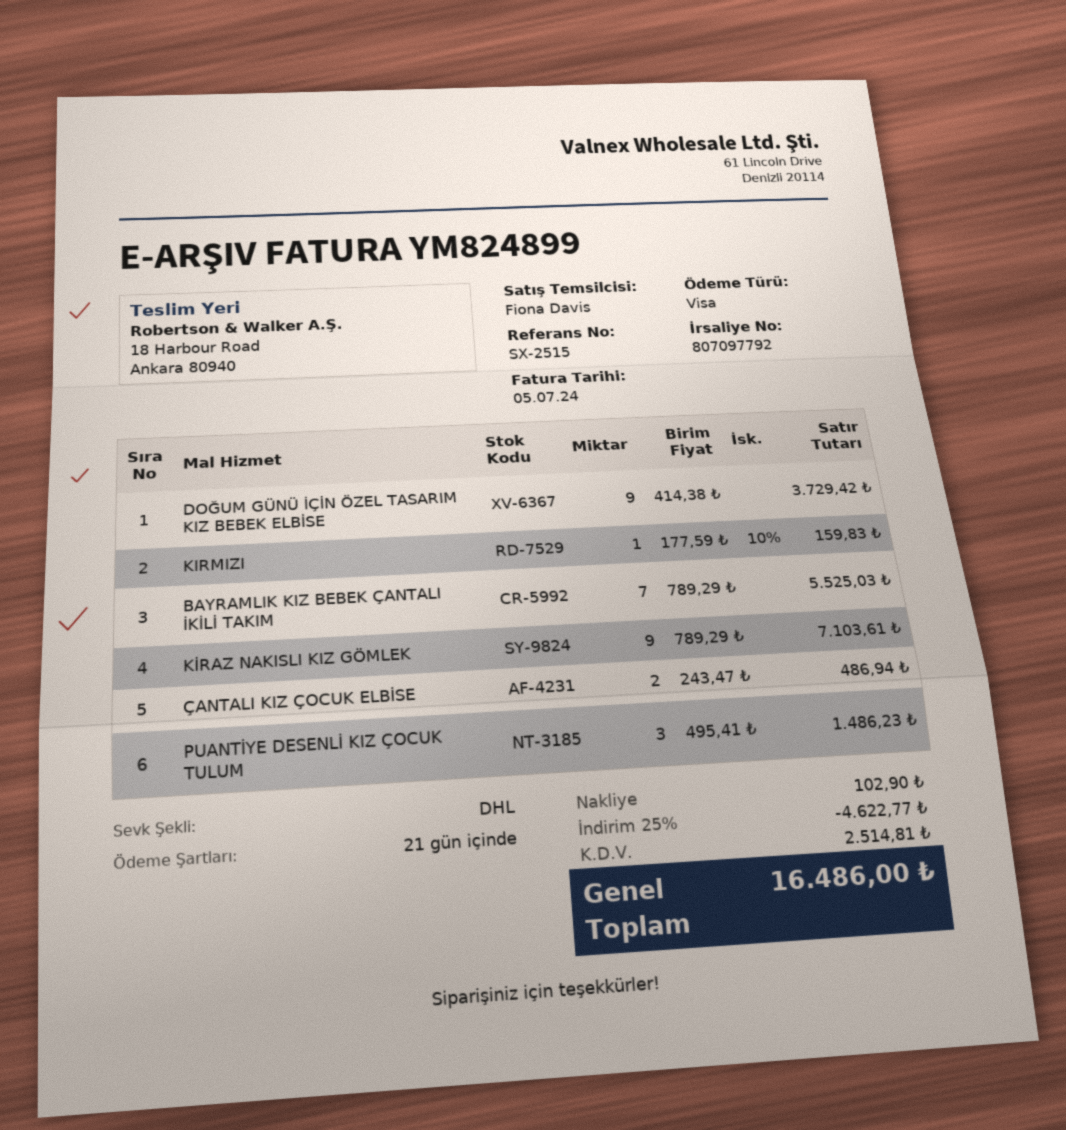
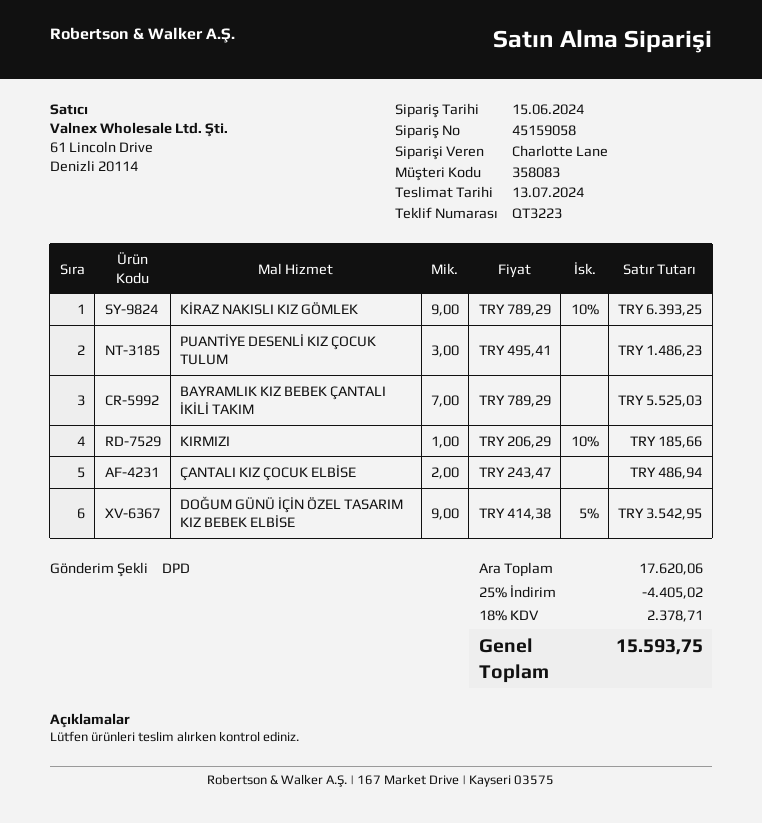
shipping method: DHL -> DPD
DOĞUM GÜNÜ İÇİN ÖZEL TASARIM KIZ BEBEK ELBİSE: 9 x 414.38 = 3729.42 -> 9 x 414.38 - 5% = 3542.95
KIRMIZI: 1 x 177.59 - 10% = 159.83 -> 1 x 206.29 - 10% = 185.66
KİRAZ NAKISLI KIZ GÖMLEK: 9 x 789.29 = 7103.61 -> 9 x 789.29 - 10% = 6393.25
discount: 25% = 4622.77 -> 25% = 4405.02
shipping: 102.90 -> none
tax: 2514.81 -> 2378.71
total: 16486.00 -> 15593.75

